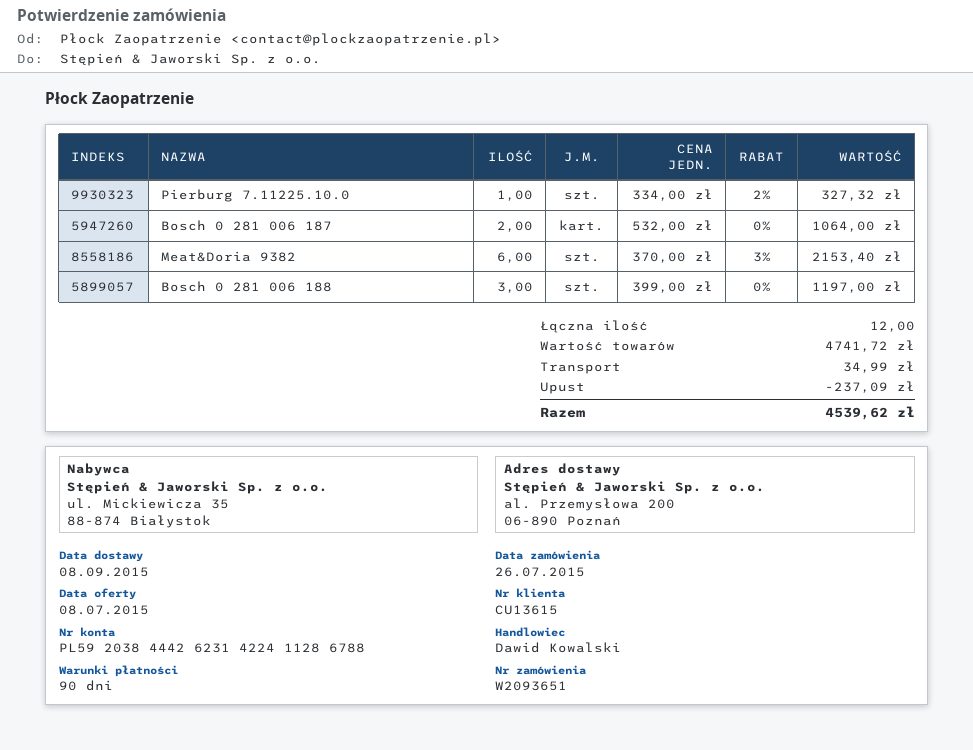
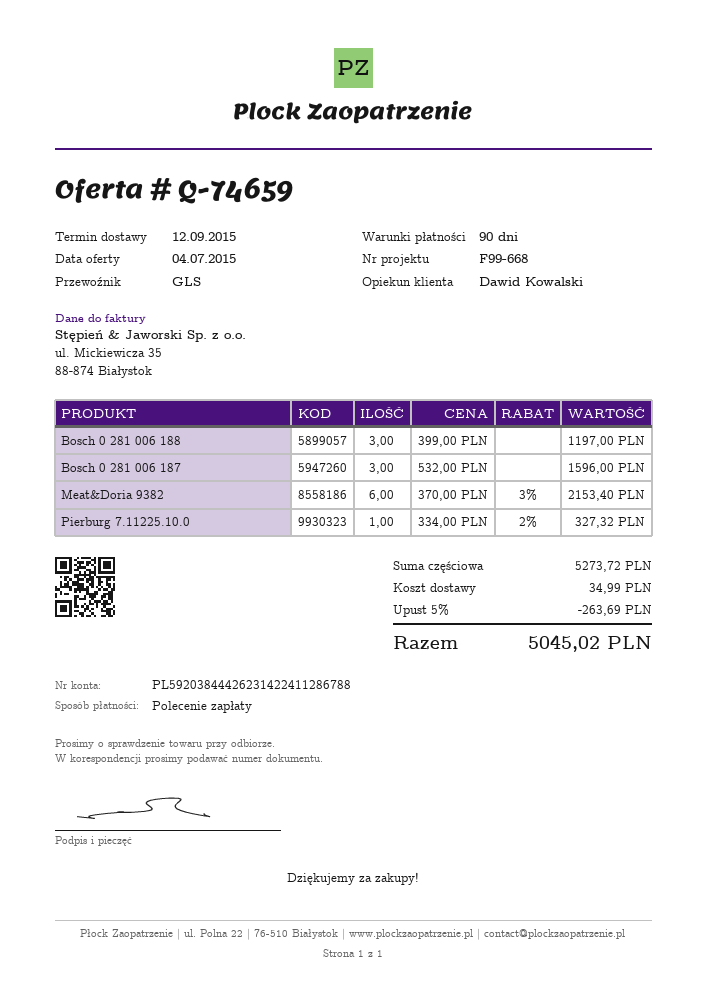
quote date: 2015-07-08 -> 2015-07-04
delivery date: 2015-09-08 -> 2015-09-12
Bosch 0 281 006 187: 2 x 532.00 = 1064.00 -> 3 x 532.00 = 1596.00
subtotal: 4741.72 -> 5273.72
discount: 237.09 -> 263.69
total: 4539.62 -> 5045.02

